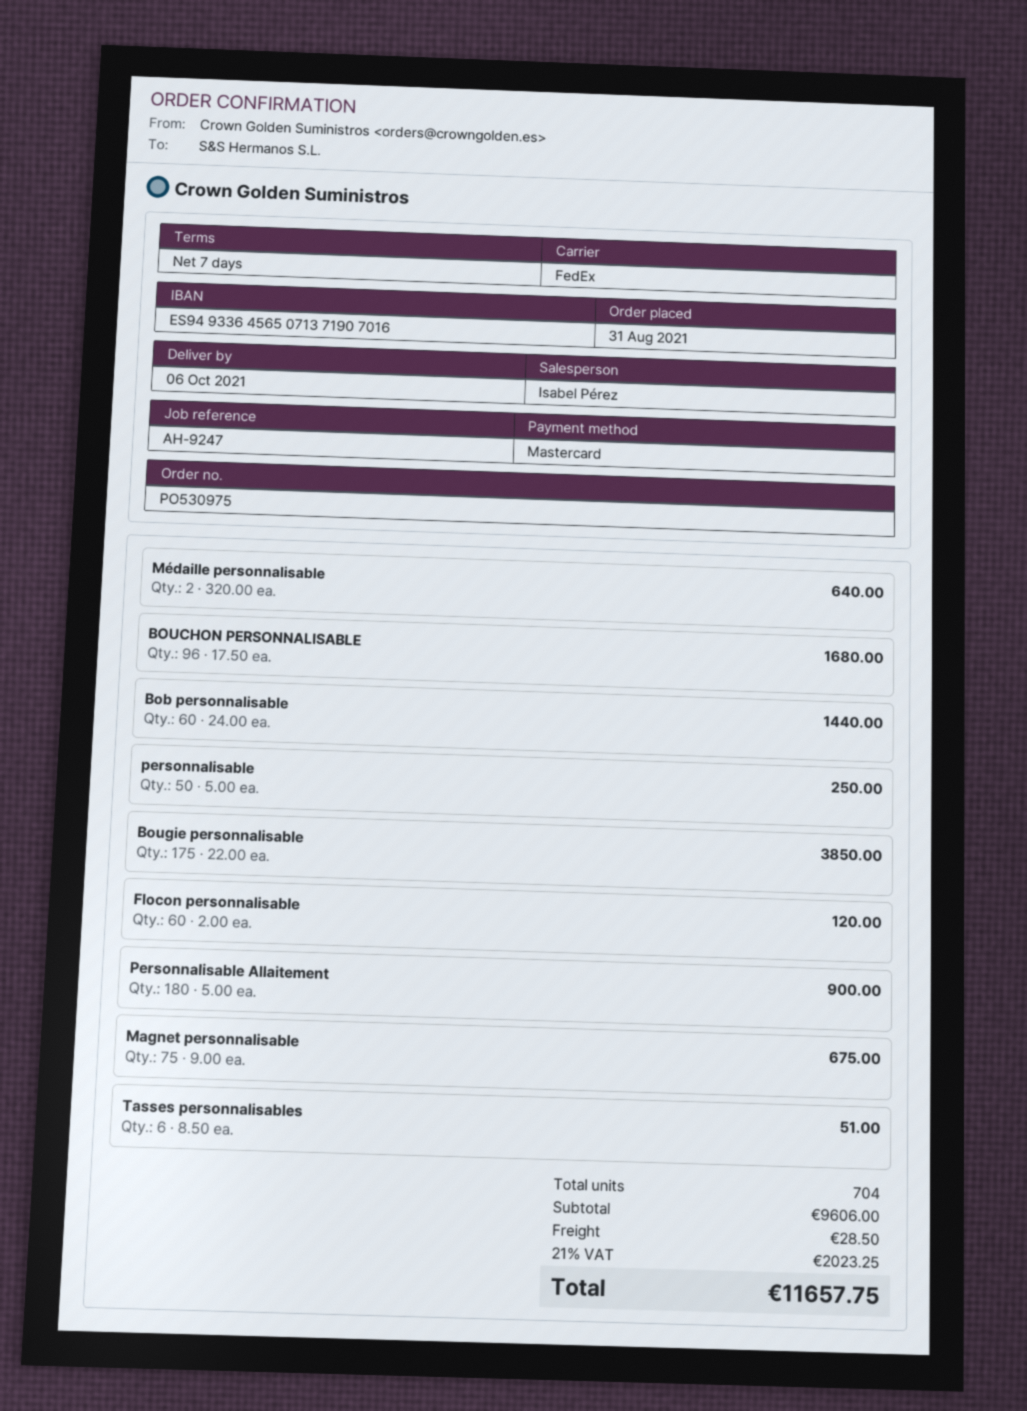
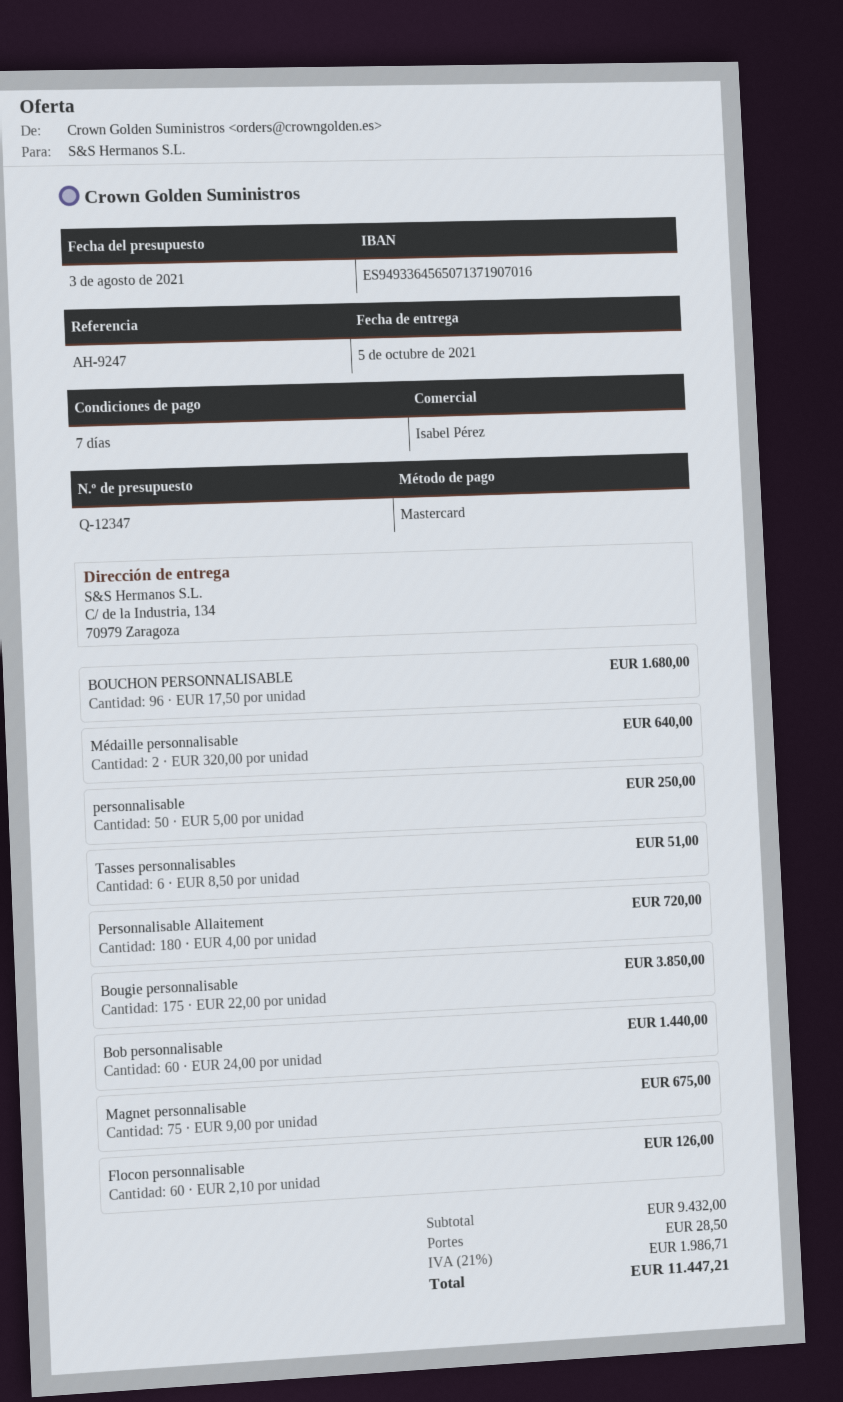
delivery date: 2021-10-06 -> 2021-10-05
Flocon personnalisable: 60 x 2.00 = 120.00 -> 60 x 2.10 = 126.00
Personnalisable Allaitement: 180 x 5.00 = 900.00 -> 180 x 4.00 = 720.00
subtotal: 9606.00 -> 9432.00
tax: 21% = 2023.25 -> 21% = 1986.71
total: 11657.75 -> 11447.21

